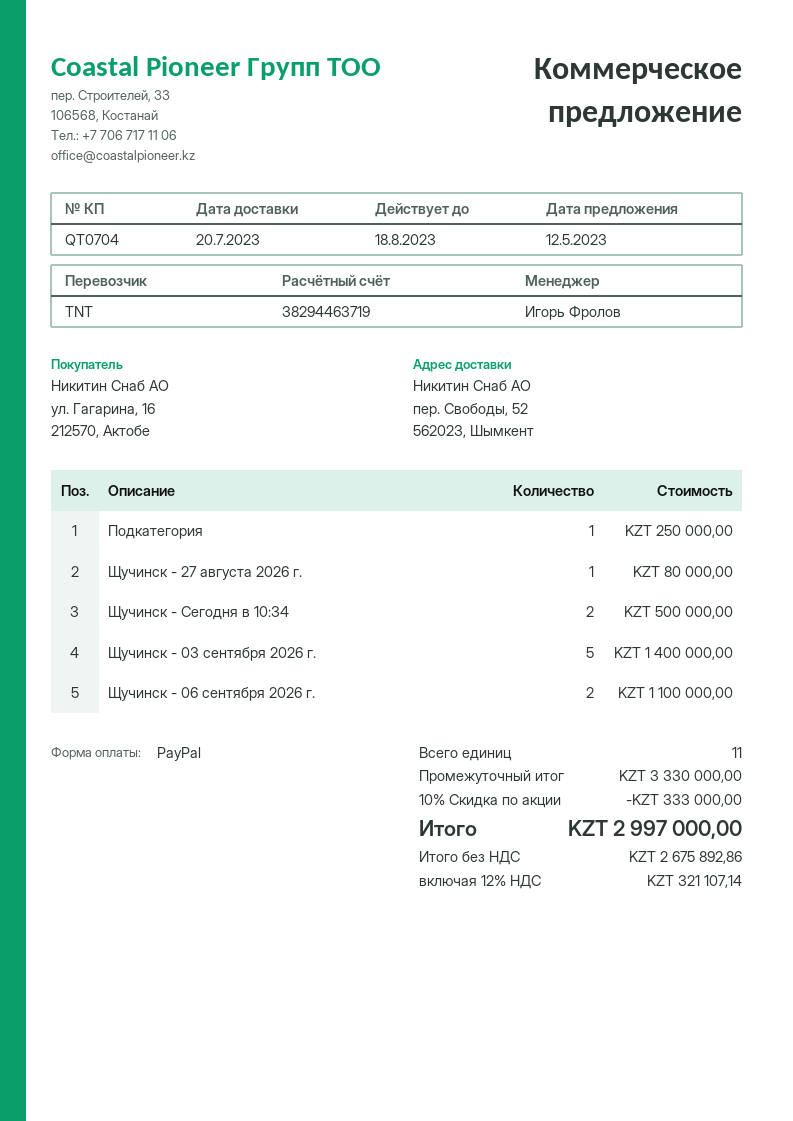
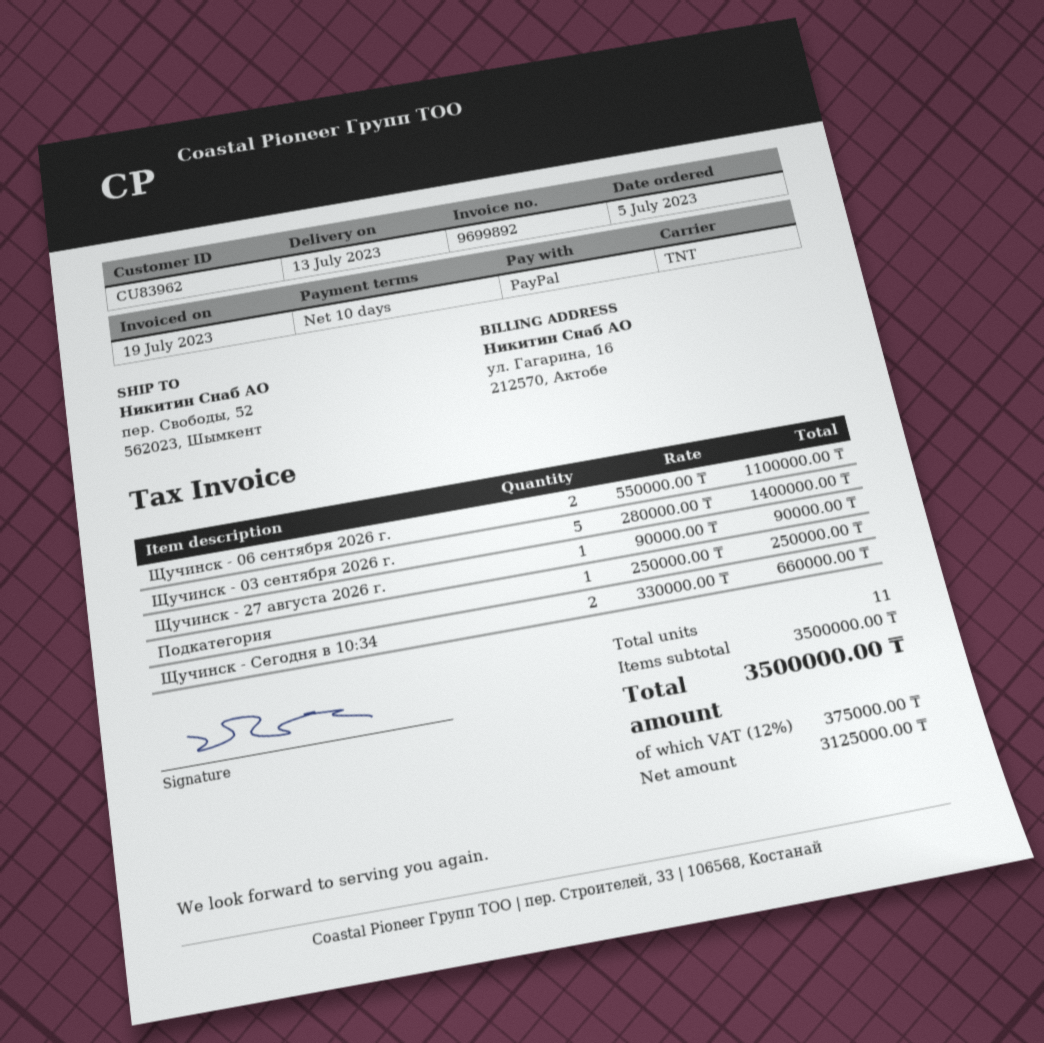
delivery date: 2023-07-20 -> 2023-07-13
Щучинск - 27 августа 2026 г.: 1 for 80000.00 -> 1 for 90000.00
Щучинск - Сегодня в 10:34: 2 for 500000.00 -> 2 for 660000.00
subtotal: 3330000.00 -> 3500000.00
discount: 10% = 333000.00 -> none
net: 2675892.86 -> 3125000.00
tax: 12% = 321107.14 -> 12% = 375000.00
total: 2997000.00 -> 3500000.00

